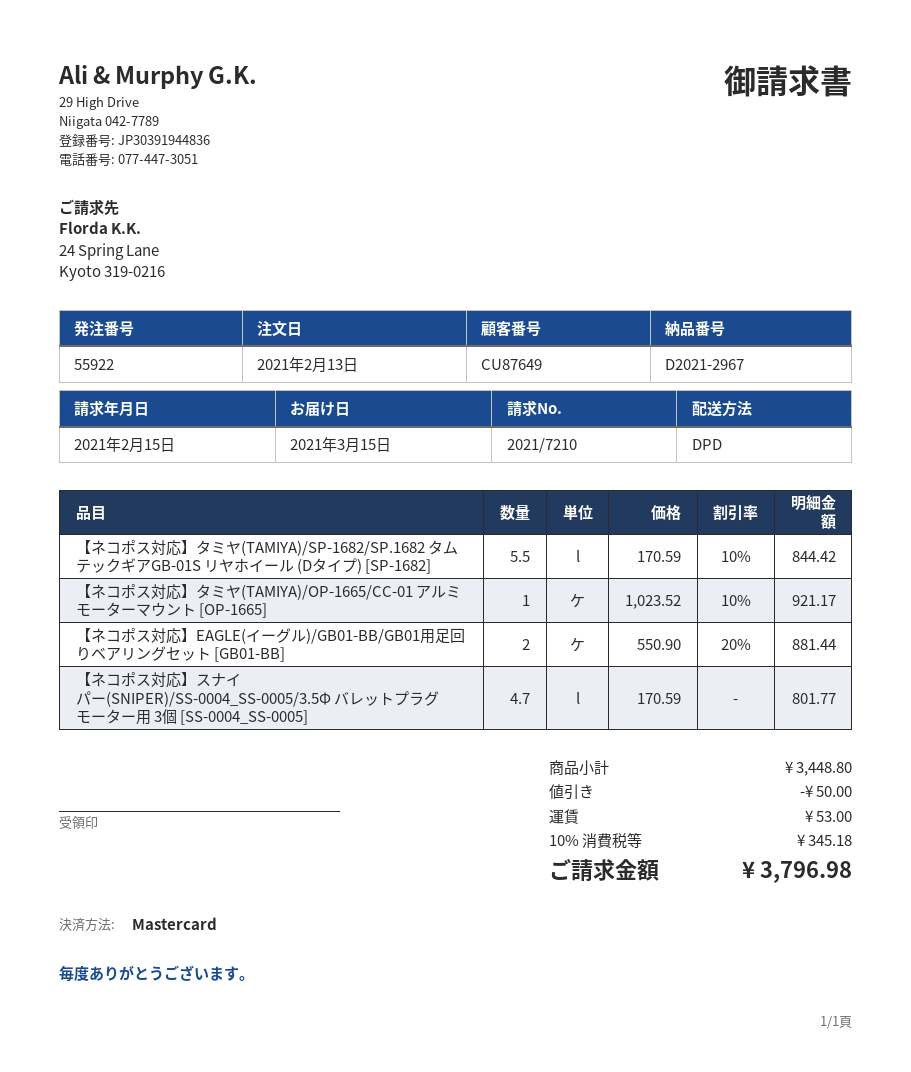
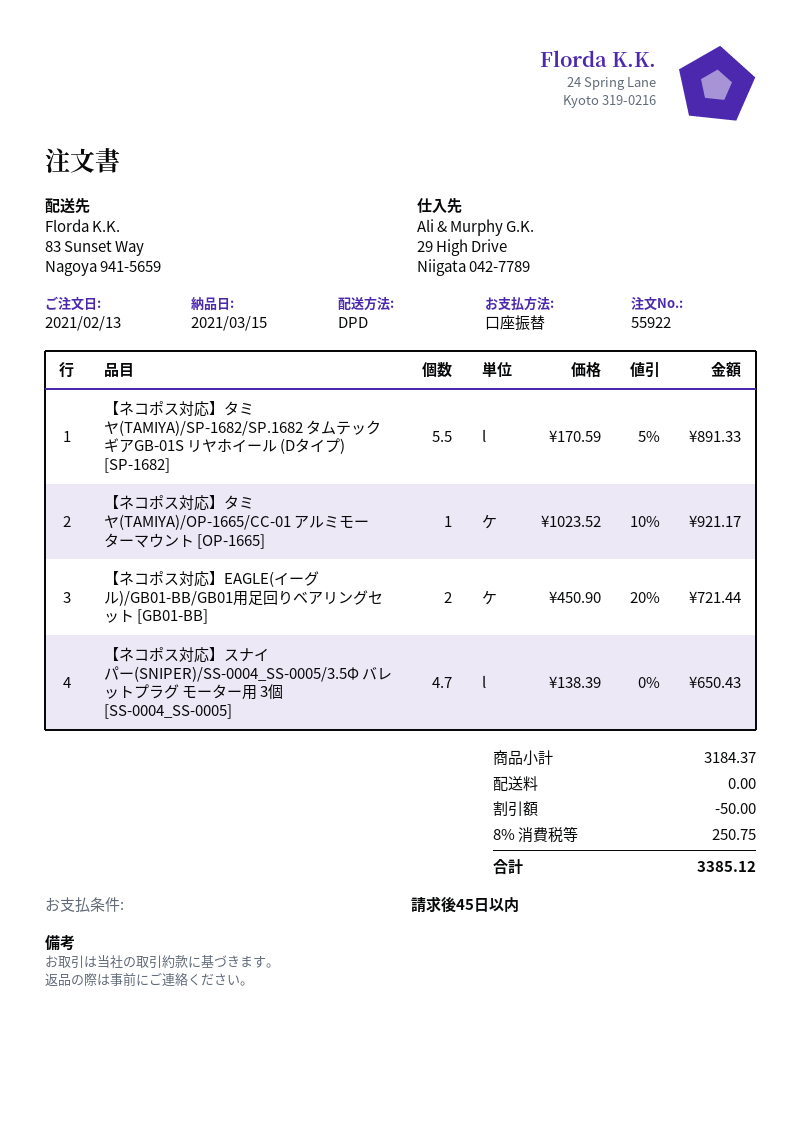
payment method: Mastercard -> direct debit
【ネコポス対応】タミヤ(TAMIYA)/SP-1682/SP.1682 タムテックギアGB-01S リヤホイール (Dタイプ) [SP-1682]: 5.5 x 170.59 - 10% = 844.42 -> 5.5 x 170.59 - 5% = 891.33
【ネコポス対応】EAGLE(イーグル)/GB01-BB/GB01用足回りベアリングセット [GB01-BB]: 2 x 550.90 - 20% = 881.44 -> 2 x 450.90 - 20% = 721.44
【ネコポス対応】スナイパー(SNIPER)/SS-0004_SS-0005/3.5Φ バレットプラグ モーター用 3個 [SS-0004_SS-0005]: 4.7 x 170.59 = 801.77 -> 4.7 x 138.39 = 650.43
subtotal: 3448.80 -> 3184.37
shipping: 53.00 -> 0.00
tax: 10% = 345.18 -> 8% = 250.75
total: 3796.98 -> 3385.12

